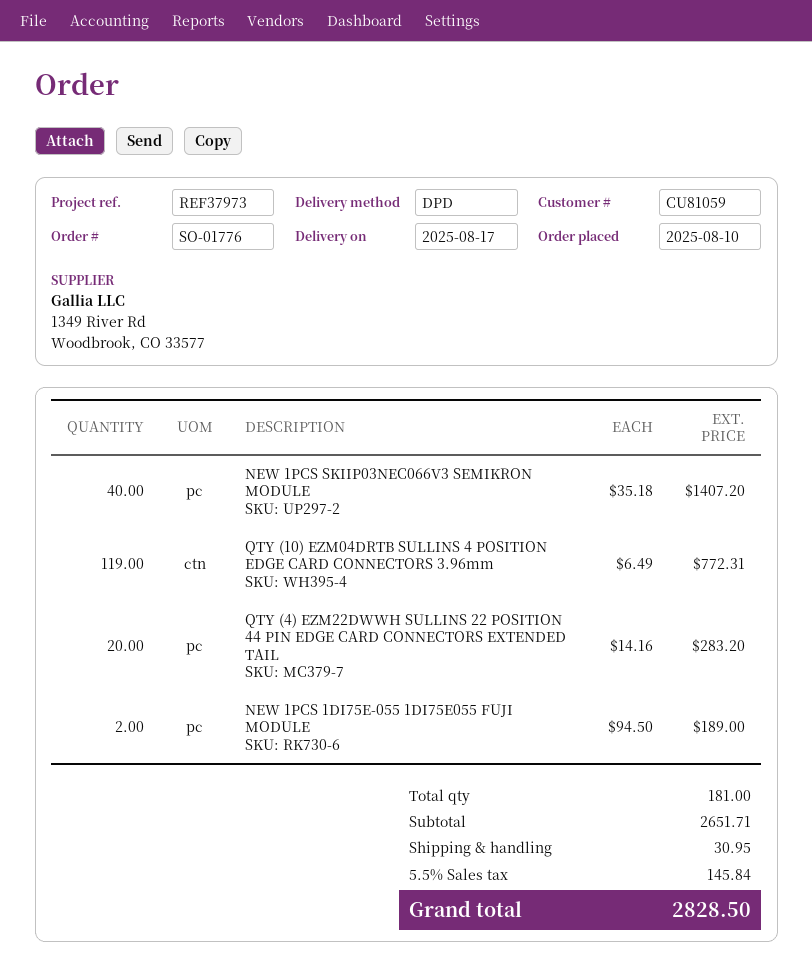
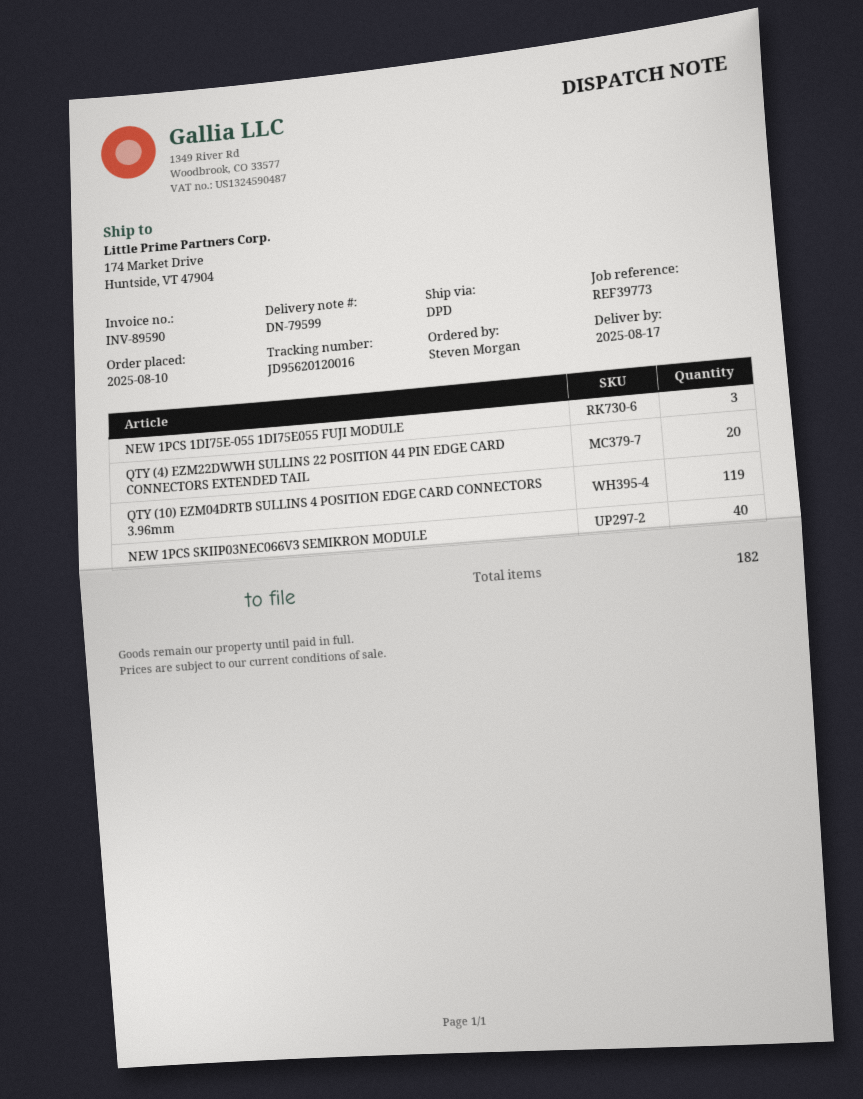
reference: REF37973 -> REF39773
NEW 1PCS 1DI75E-055 1DI75E055 FUJI MODULE: 2 -> 3
total quantity: 181 -> 182

